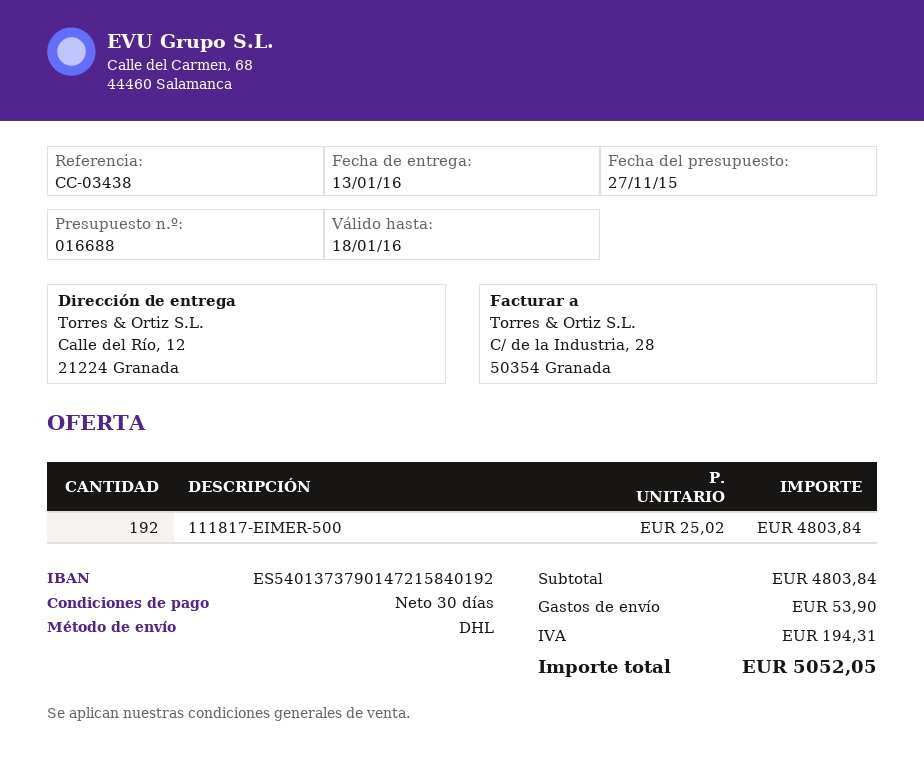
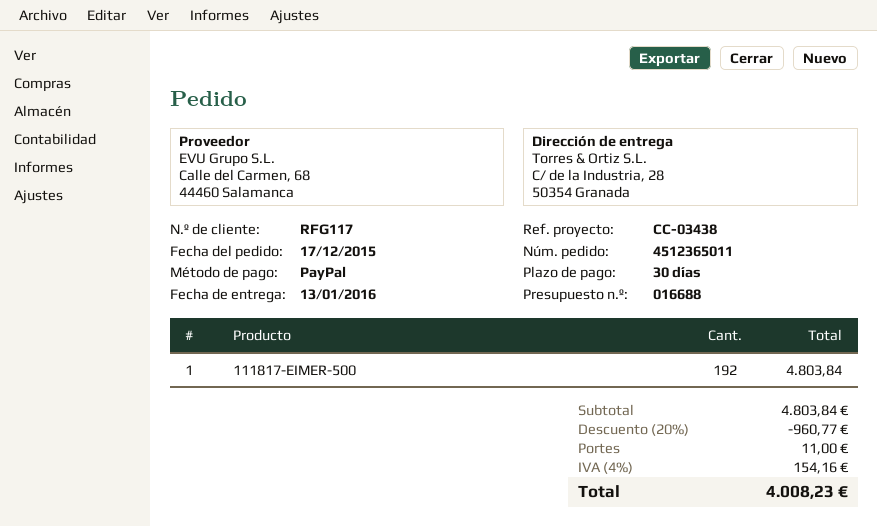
ship to: Calle del Río, 12, 21224 Granada -> C/ de la Industria, 28, 50354 Granada
discount: none -> 20% = 960.77
shipping: 53.90 -> 11.00
tax: 194.31 -> 154.16
total: 5052.05 -> 4008.23

